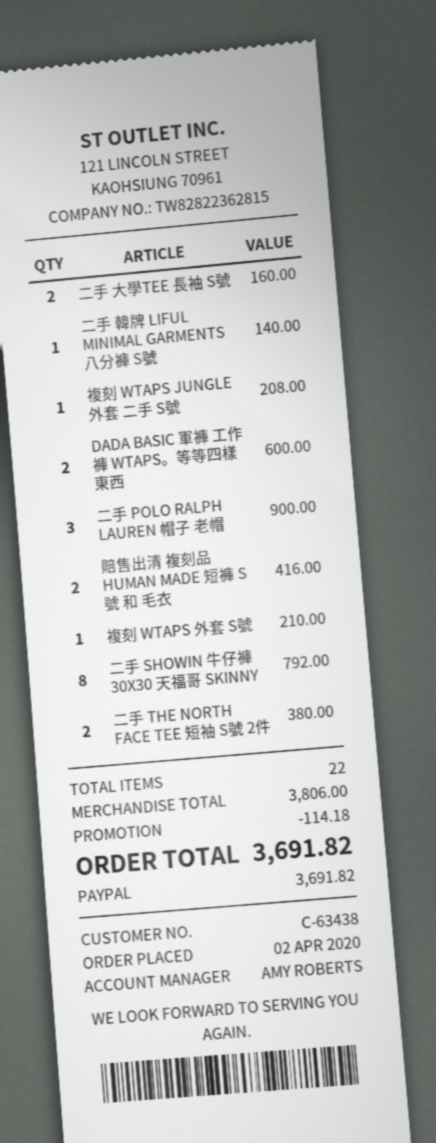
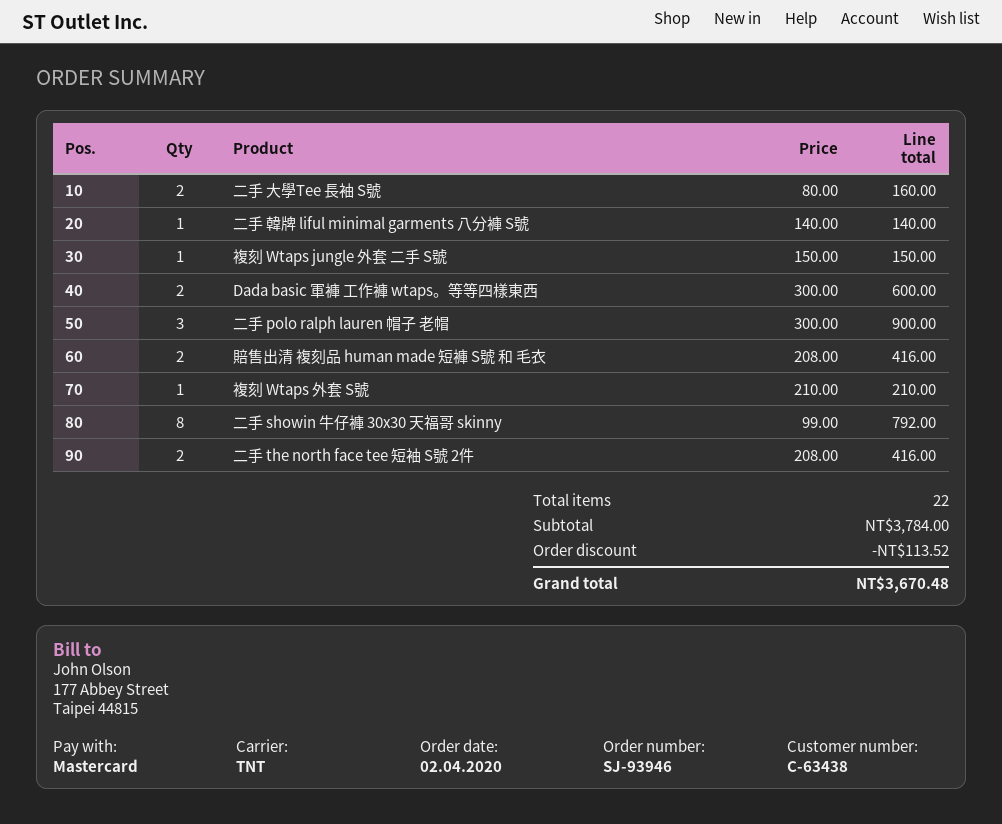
payment method: PayPal -> Mastercard
複刻 WTAPS JUNGLE 外套 二手 S號: 1 for 208.00 -> 1 for 150.00
二手 THE NORTH FACE TEE 短袖 S號 2件: 2 for 380.00 -> 2 for 416.00
subtotal: 3806.00 -> 3784.00
discount: 114.18 -> 113.52
total: 3691.82 -> 3670.48

